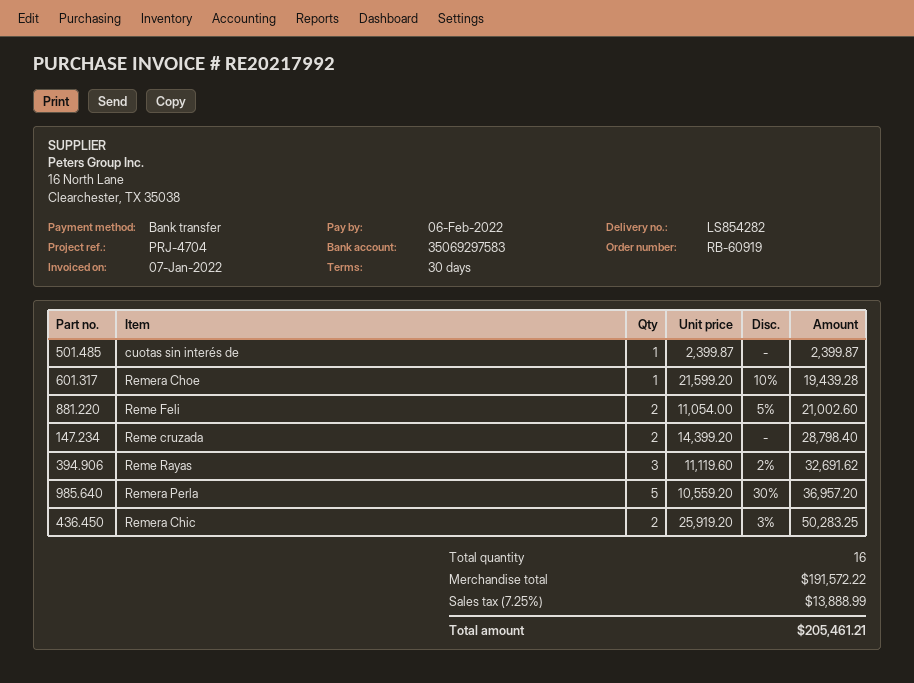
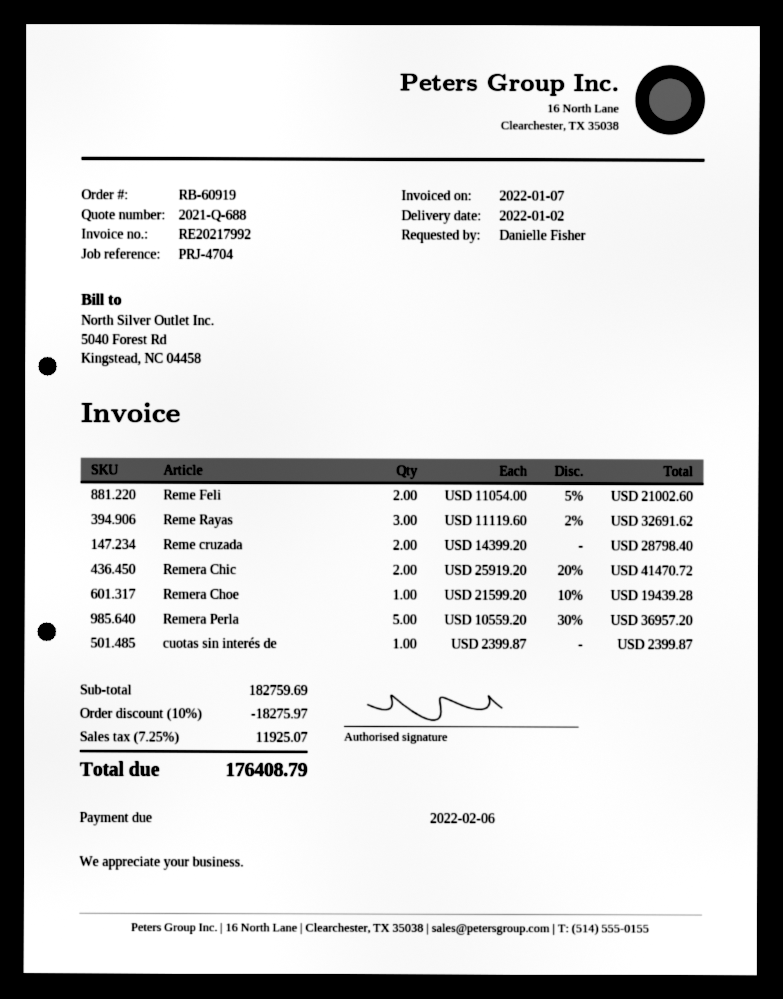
Remera Chic: 2 x 25919.20 - 3% = 50283.25 -> 2 x 25919.20 - 20% = 41470.72
subtotal: 191572.22 -> 182759.69
discount: none -> 10% = 18275.97
tax: 7.25% = 13888.99 -> 7.25% = 11925.07
total: 205461.21 -> 176408.79

